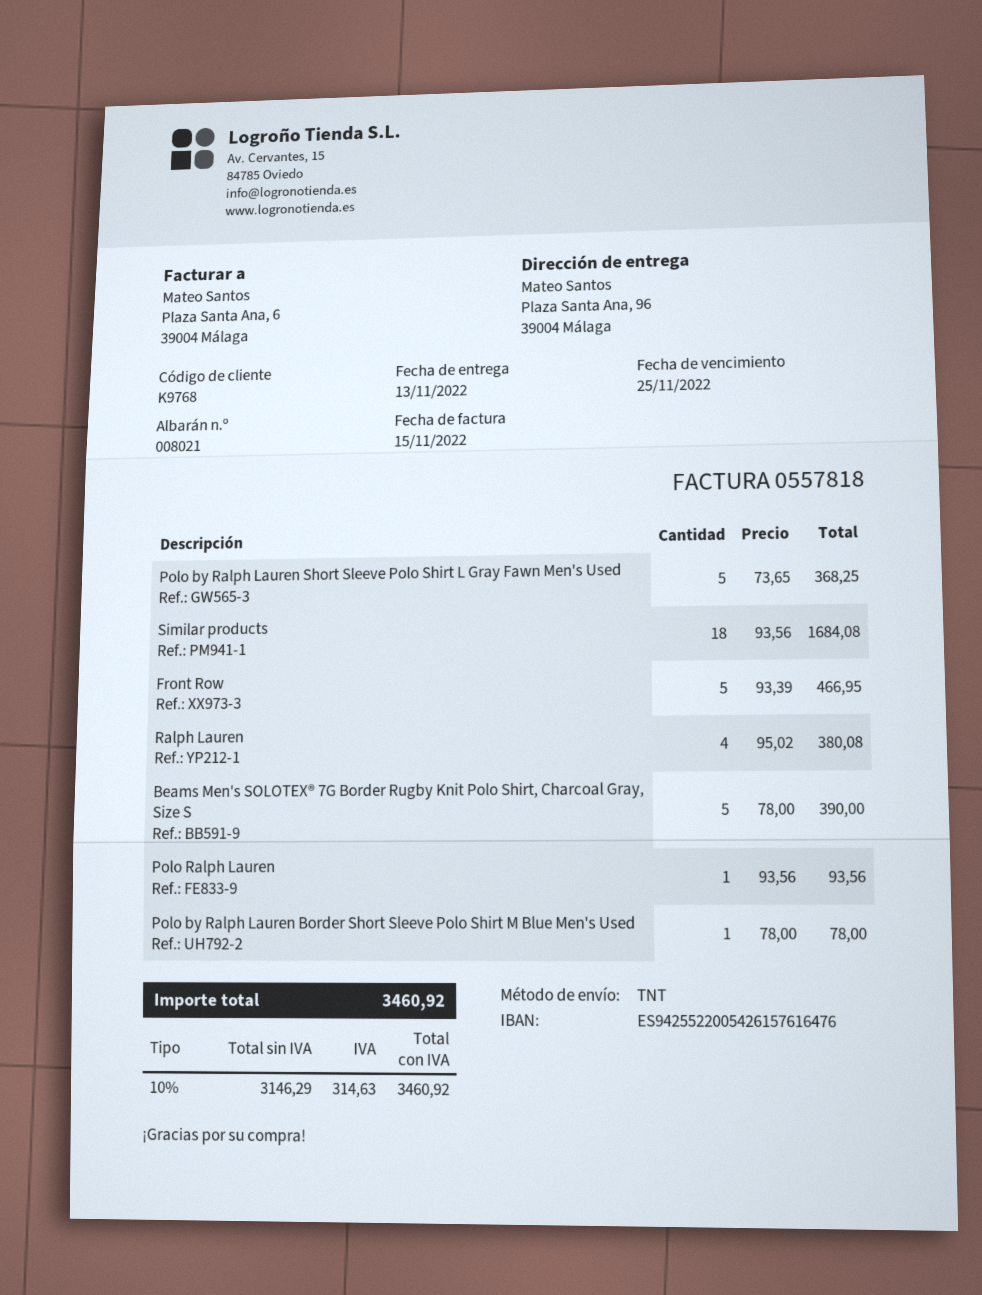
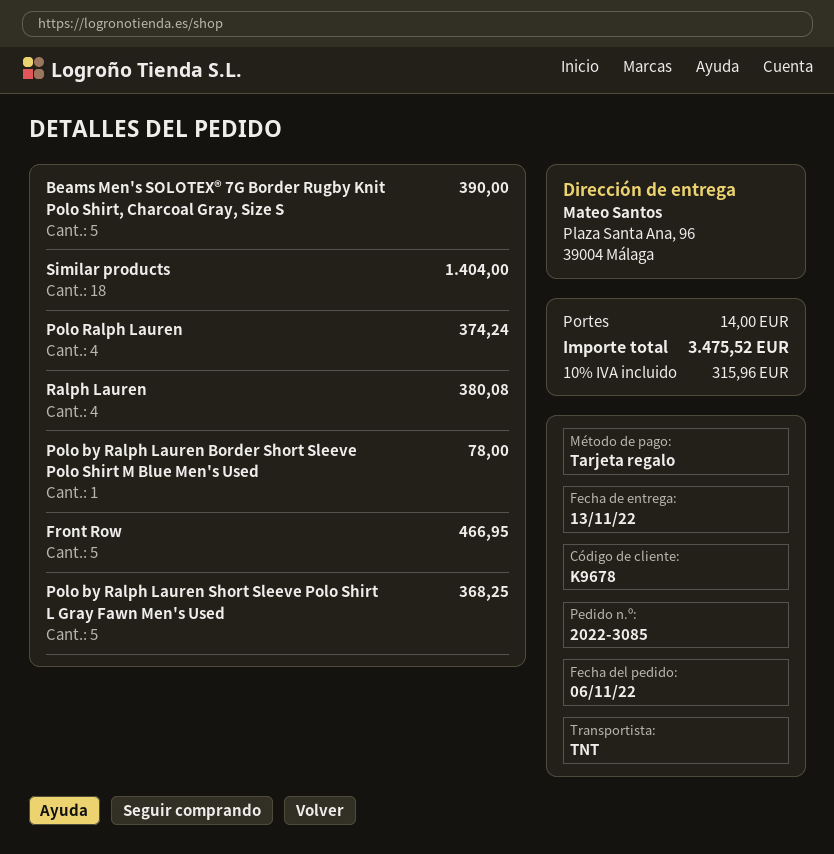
customer number: K9768 -> K9678
Similar products: 18 for 1684.08 -> 18 for 1404.00
Polo Ralph Lauren: 1 for 93.56 -> 4 for 374.24
shipping: none -> 14.00
tax: 10% = 314.63 -> 10% = 315.96
total: 3460.92 -> 3475.52

